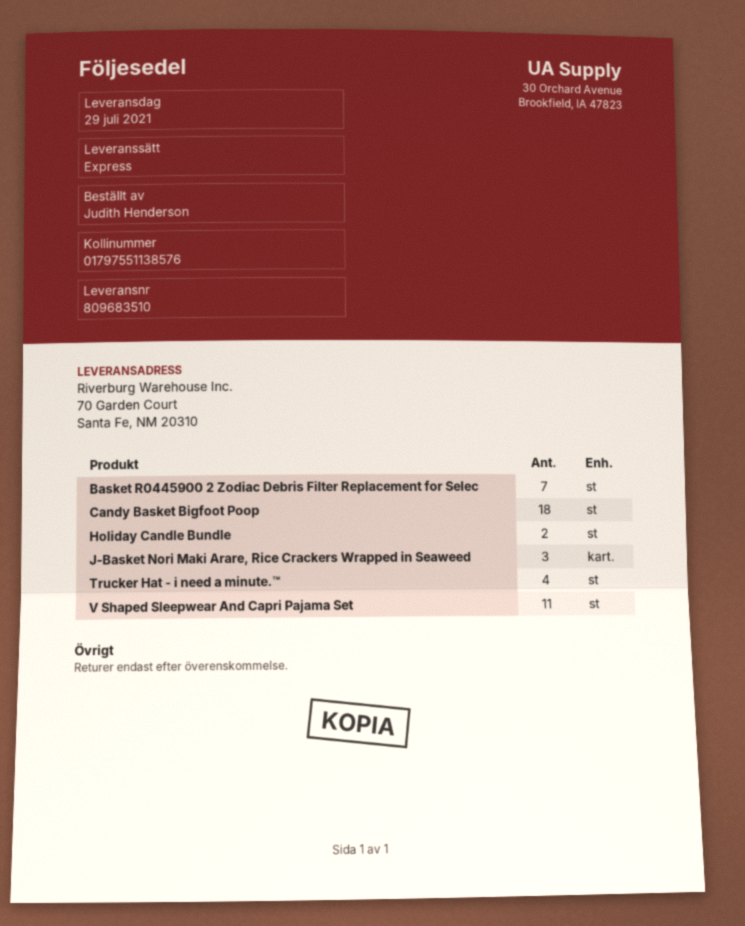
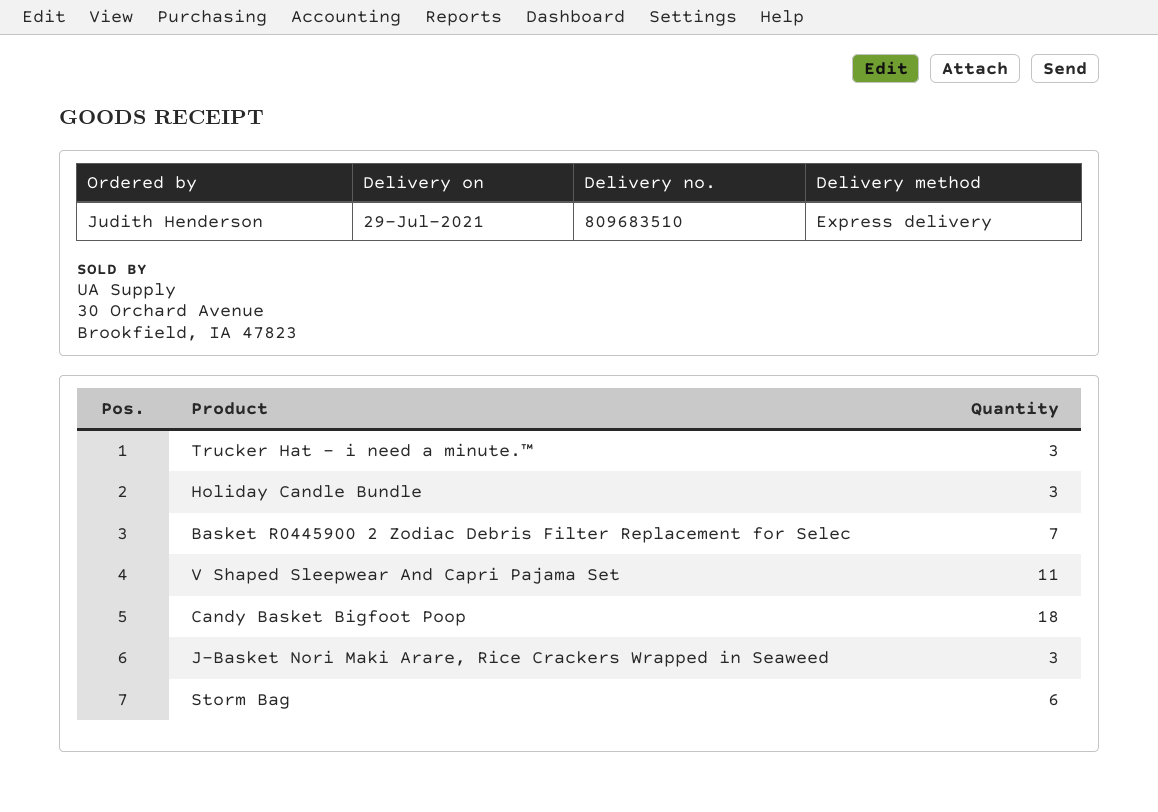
Holiday Candle Bundle: 2 -> 3
Trucker Hat - i need a minute.™: 4 -> 3
Storm Bag: none -> 6

